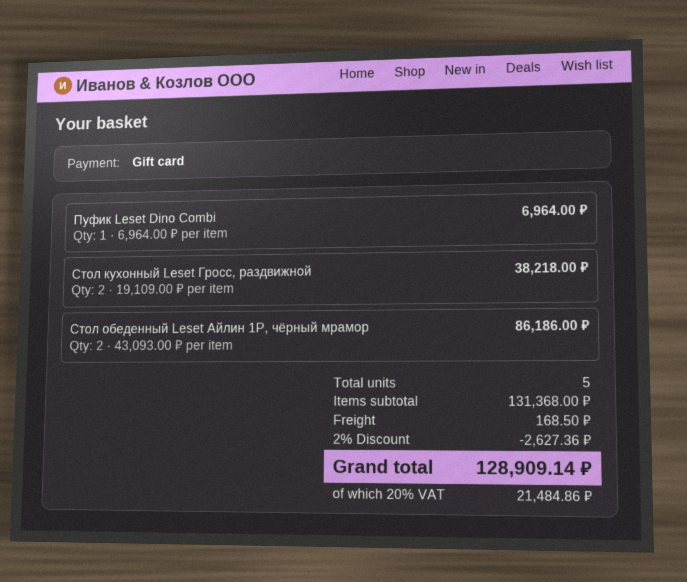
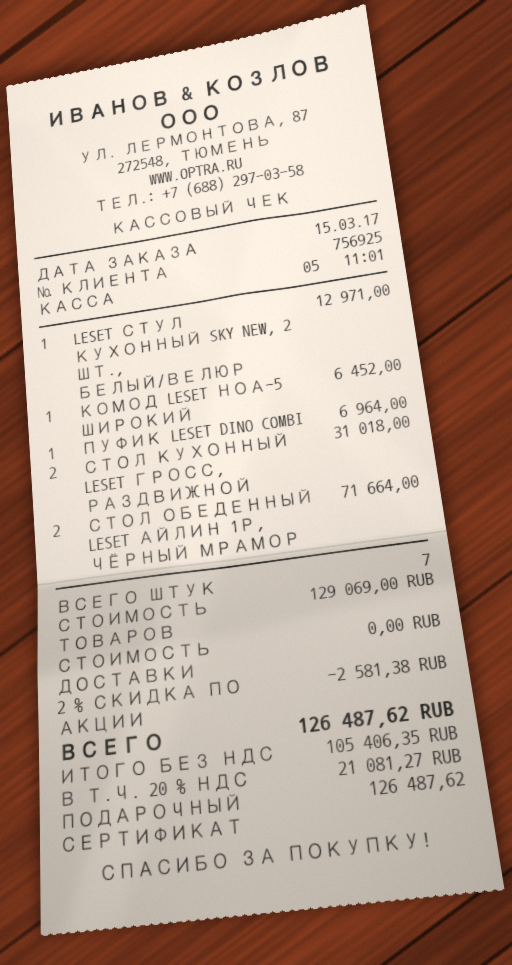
Стол кухонный Leset Гросс, раздвижной: 2 for 38218.00 -> 2 for 31018.00
Стол обеденный Leset Айлин 1Р, чёрный мрамор: 2 for 86186.00 -> 2 for 71664.00
LESET СТУЛ КУХОННЫЙ SKY NEW, 2 ШТ., БЕЛЫЙ/ВЕЛЮР: none -> 1 for 12971.00
КОМОД LESET НОА-5 ШИРОКИЙ: none -> 1 for 6452.00
total quantity: 5 -> 7
subtotal: 131368.00 -> 129069.00
discount: 2% = 2627.36 -> 2% = 2581.38
shipping: 168.50 -> 0.00
tax: 20% = 21484.86 -> 20% = 21081.27
total: 128909.14 -> 126487.62

